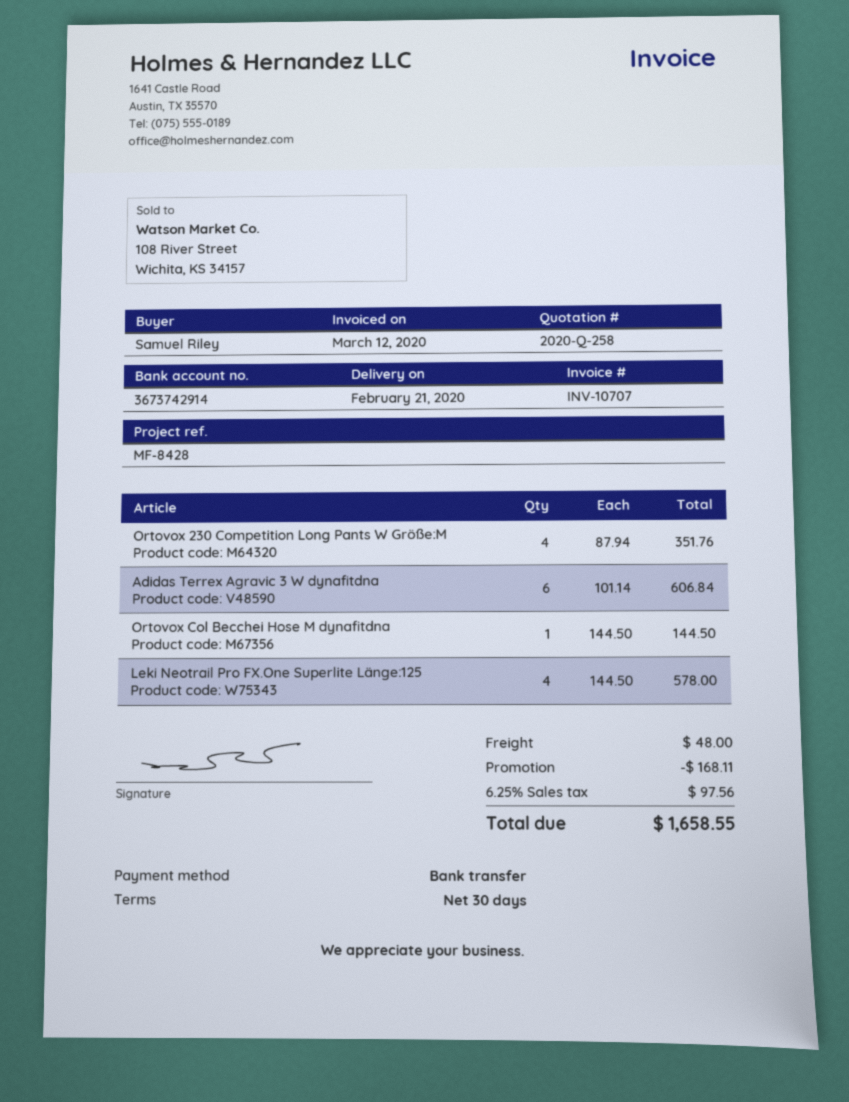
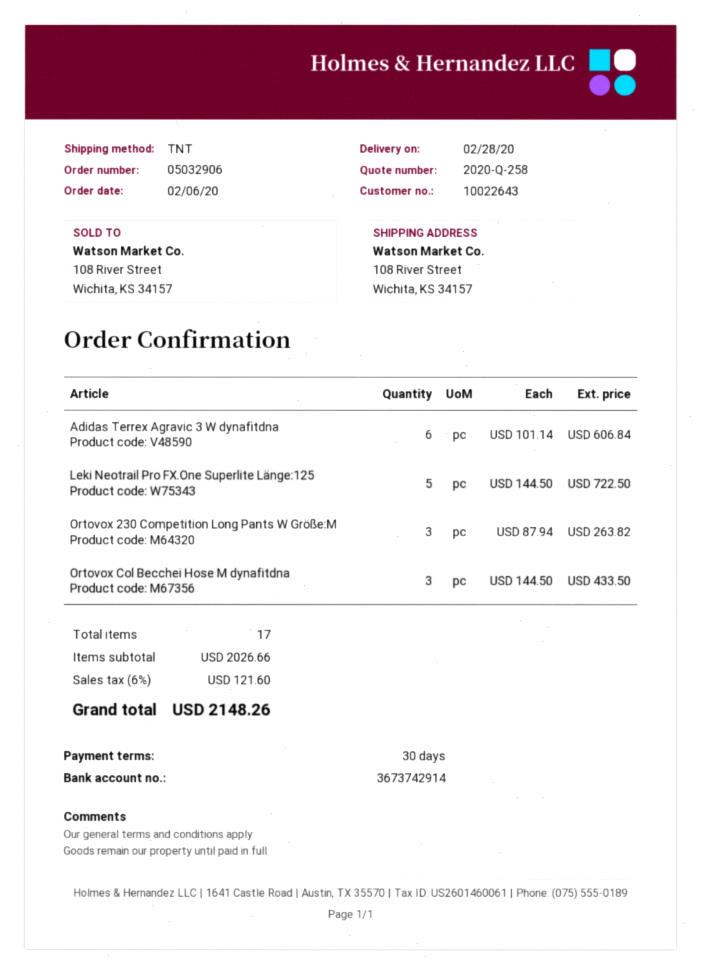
delivery date: 2020-02-21 -> 2020-02-28
Ortovox 230 Competition Long Pants W Größe:M: 4 x 87.94 = 351.76 -> 3 x 87.94 = 263.82
Ortovox Col Becchei Hose M dynafitdna: 1 x 144.50 = 144.50 -> 3 x 144.50 = 433.50
Leki Neotrail Pro FX.One Superlite Länge:125: 4 x 144.50 = 578.00 -> 5 x 144.50 = 722.50
discount: 168.11 -> none
shipping: 48.00 -> none
tax: 6.25% = 97.56 -> 6% = 121.60
total: 1658.55 -> 2148.26

